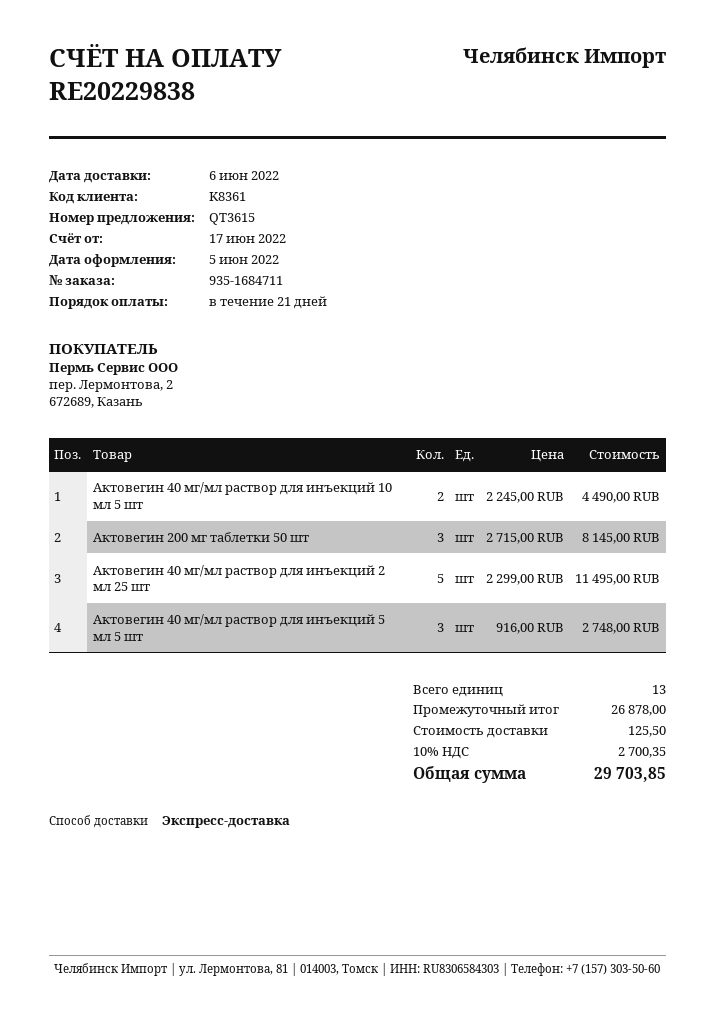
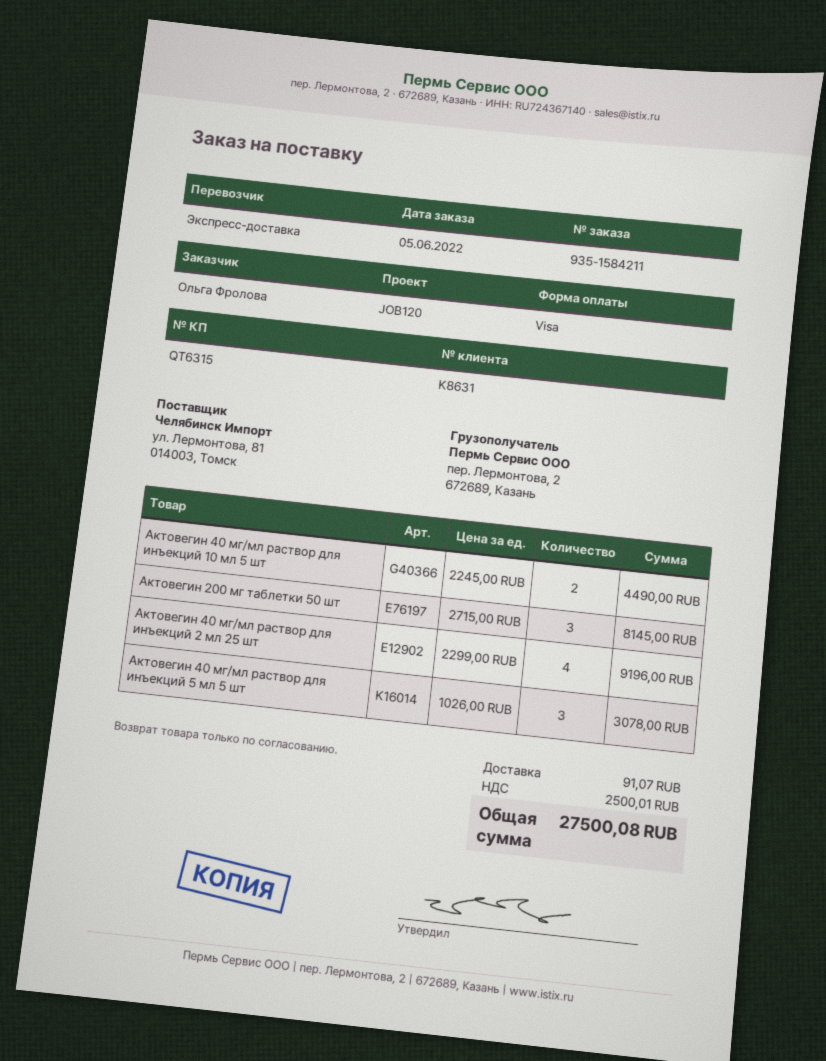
quote number: QT3615 -> QT6315
order number: 935-1684711 -> 935-1584211
customer number: K8361 -> K8631
Актовегин 40 мг/мл раствор для инъекций 2 мл 25 шт: 5 x 2299.00 = 11495.00 -> 4 x 2299.00 = 9196.00
Актовегин 40 мг/мл раствор для инъекций 5 мл 5 шт: 3 x 916.00 = 2748.00 -> 3 x 1026.00 = 3078.00
shipping: 125.50 -> 91.07
tax: 2700.35 -> 2500.01
total: 29703.85 -> 27500.08

